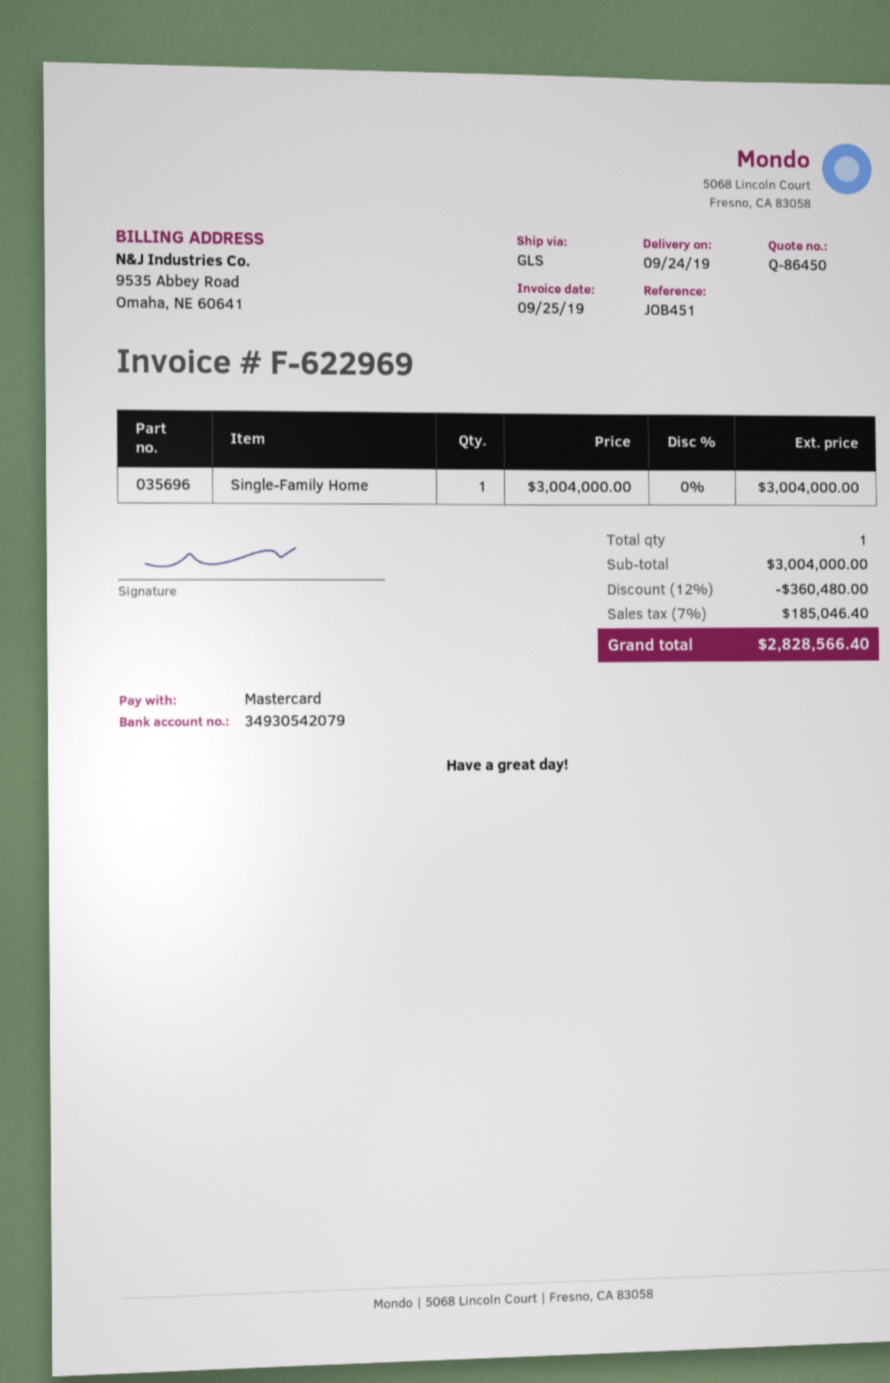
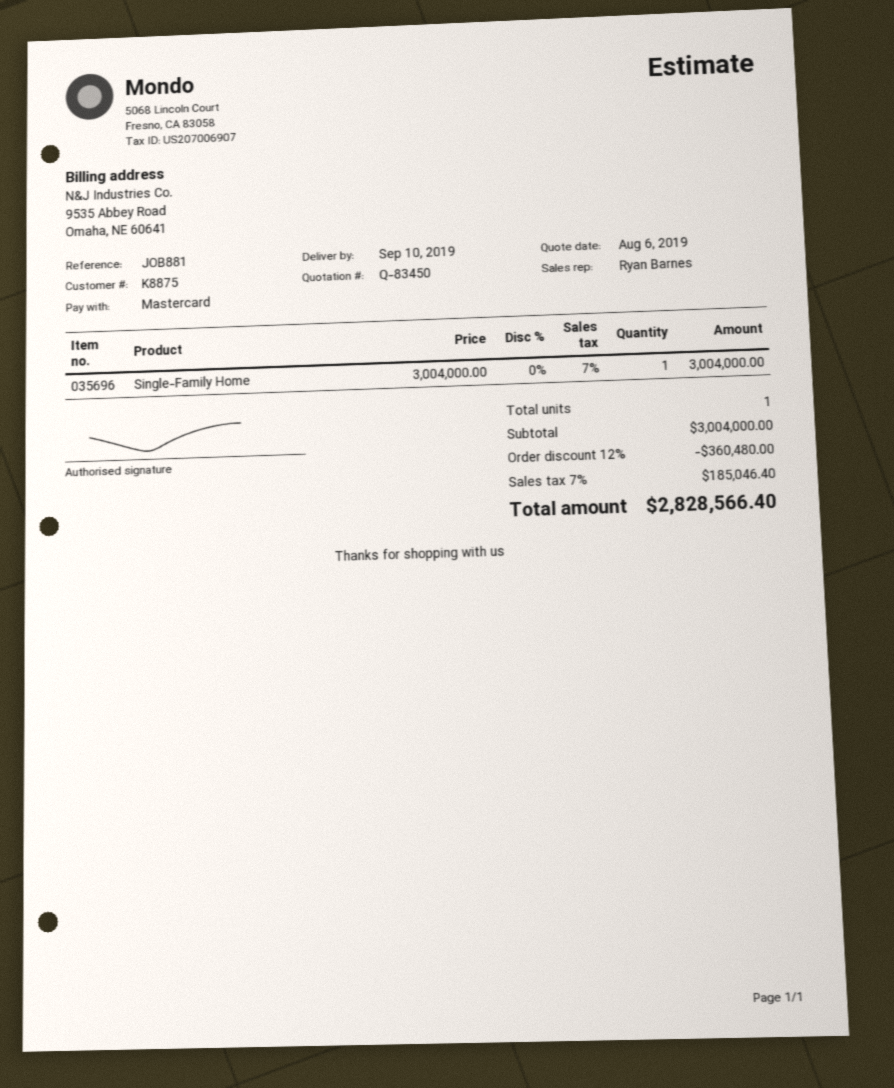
quote number: Q-86450 -> Q-83450
delivery date: 2019-09-24 -> 2019-09-10
reference: JOB451 -> JOB881

